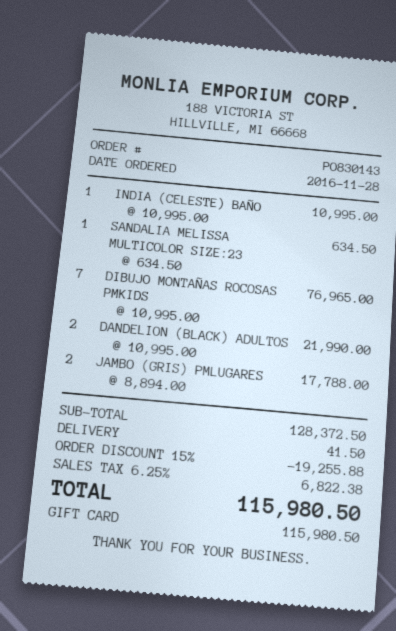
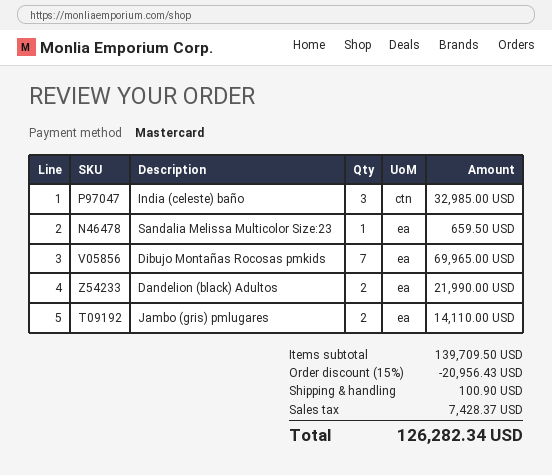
payment method: gift card -> Mastercard
INDIA (CELESTE) BAÑO: 1 for 10995.00 -> 3 for 32985.00
SANDALIA MELISSA MULTICOLOR SIZE:23: 1 for 634.50 -> 1 for 659.50
DIBUJO MONTAÑAS ROCOSAS PMKIDS: 7 for 76965.00 -> 7 for 69965.00
JAMBO (GRIS) PMLUGARES: 2 for 17788.00 -> 2 for 14110.00
subtotal: 128372.50 -> 139709.50
discount: 15% = 19255.88 -> 15% = 20956.43
shipping: 41.50 -> 100.90
tax: 6822.38 -> 7428.37
total: 115980.50 -> 126282.34

